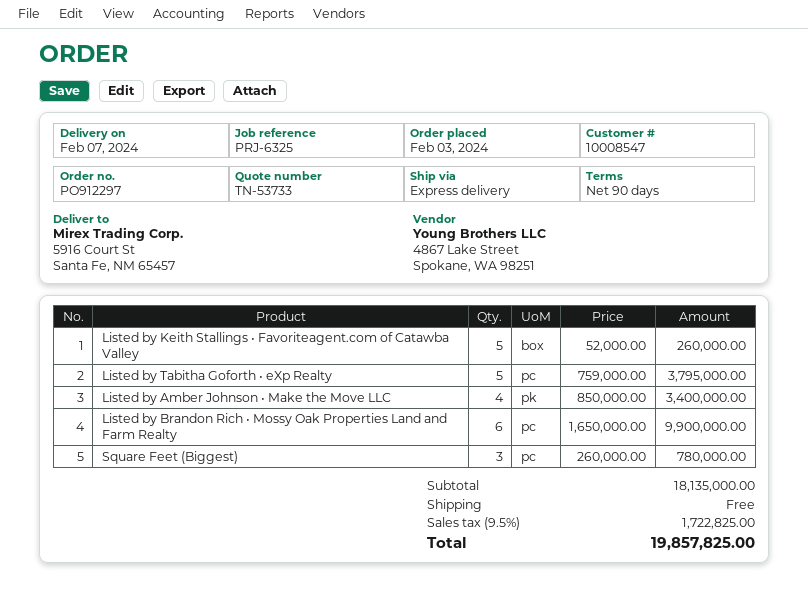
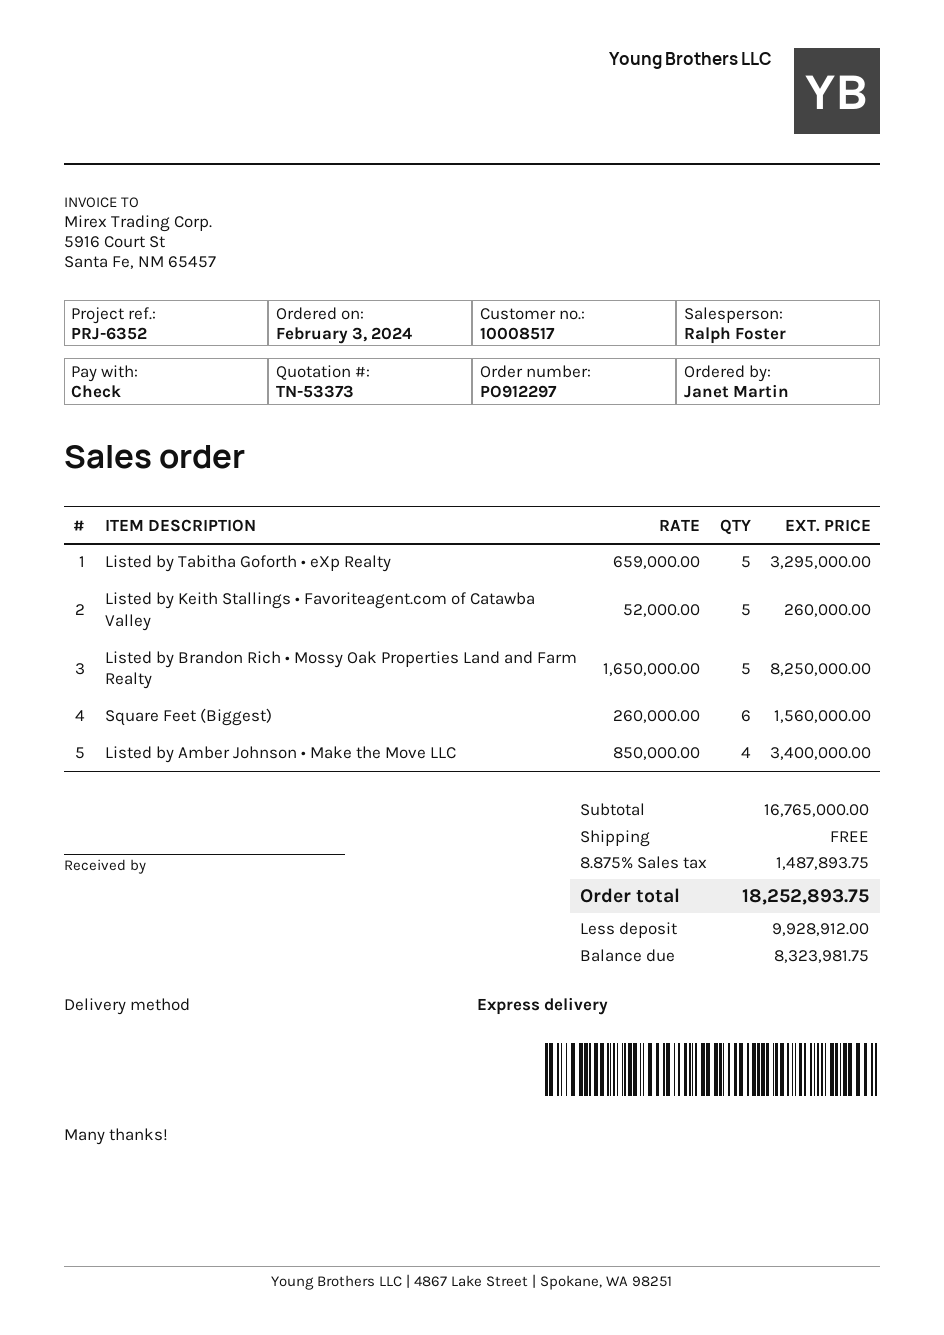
quote number: TN-53733 -> TN-53373
customer number: 10008547 -> 10008517
reference: PRJ-6325 -> PRJ-6352
Listed by Tabitha Goforth • eXp Realty: 5 x 759000.00 = 3795000.00 -> 5 x 659000.00 = 3295000.00
Listed by Brandon Rich • Mossy Oak Properties Land and Farm Realty: 6 x 1650000.00 = 9900000.00 -> 5 x 1650000.00 = 8250000.00
Square Feet (Biggest): 3 x 260000.00 = 780000.00 -> 6 x 260000.00 = 1560000.00
subtotal: 18135000.00 -> 16765000.00
tax: 9.5% = 1722825.00 -> 8.875% = 1487893.75
total: 19857825.00 -> 18252893.75

